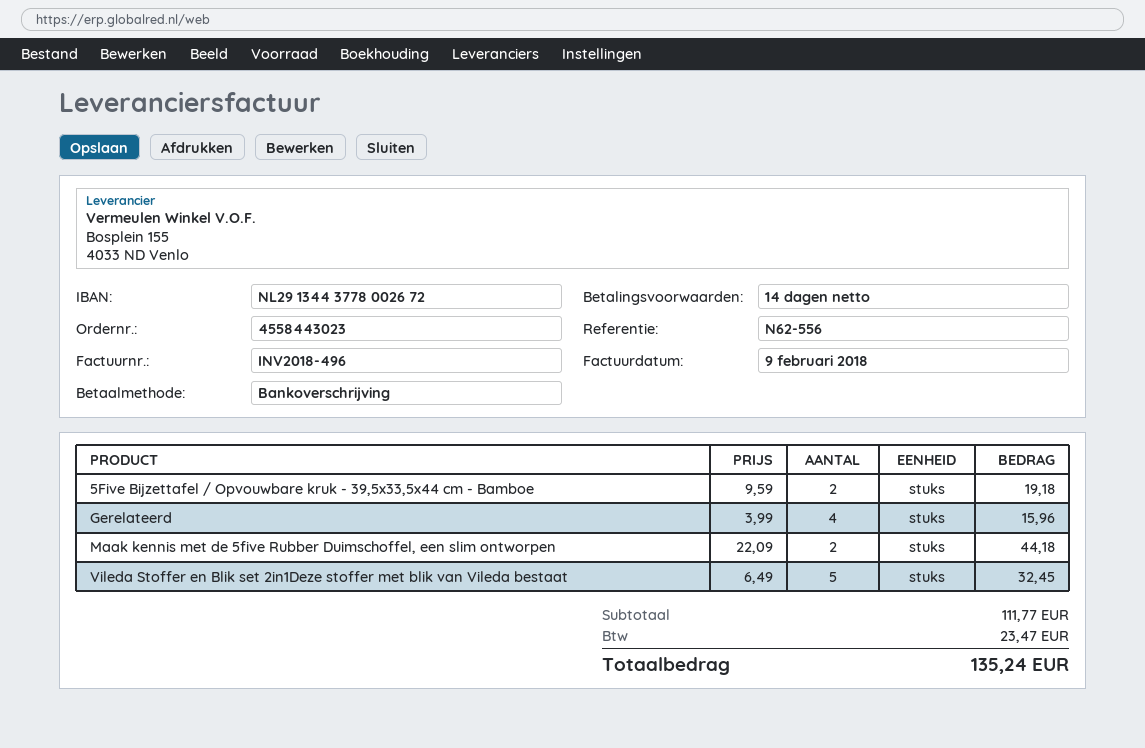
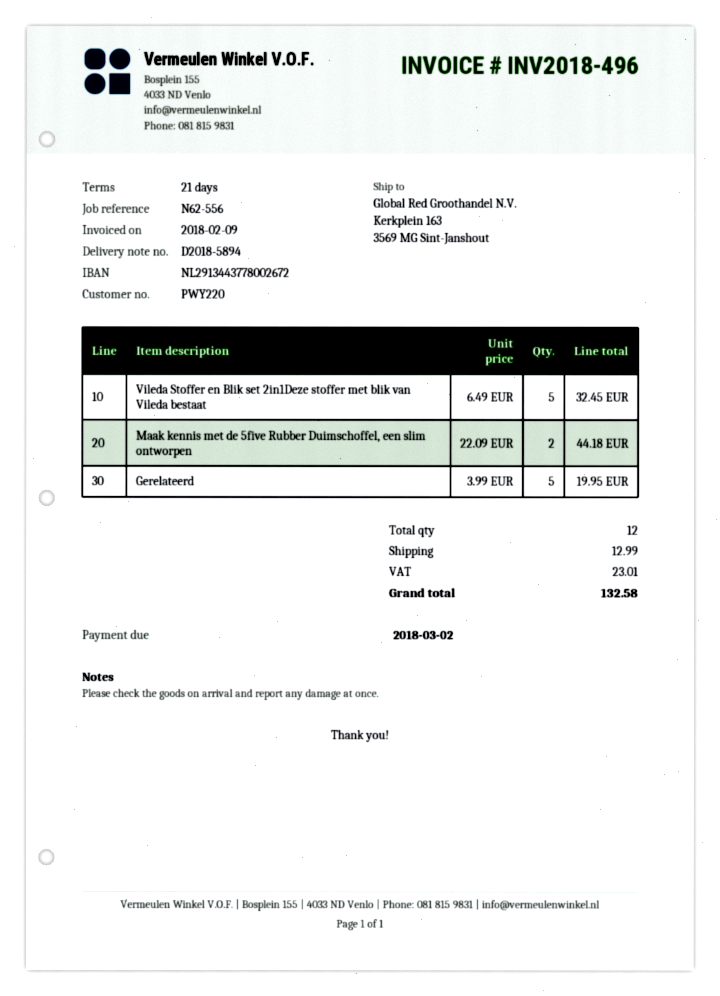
payment terms: 14 days -> 21 days
5Five Bijzettafel / Opvouwbare kruk - 39,5x33,5x44 cm - Bamboe: 2 x 9.59 = 19.18 -> none
Gerelateerd: 4 x 3.99 = 15.96 -> 5 x 3.99 = 19.95
shipping: none -> 12.99
tax: 23.47 -> 23.01
total: 135.24 -> 132.58

